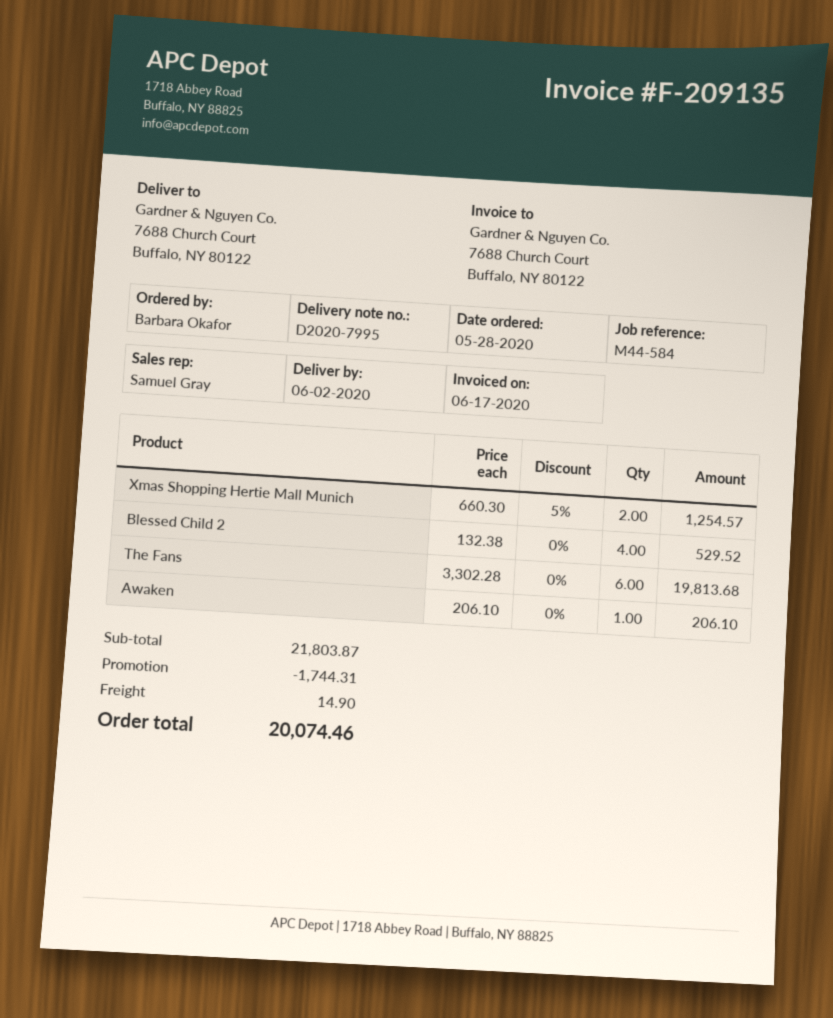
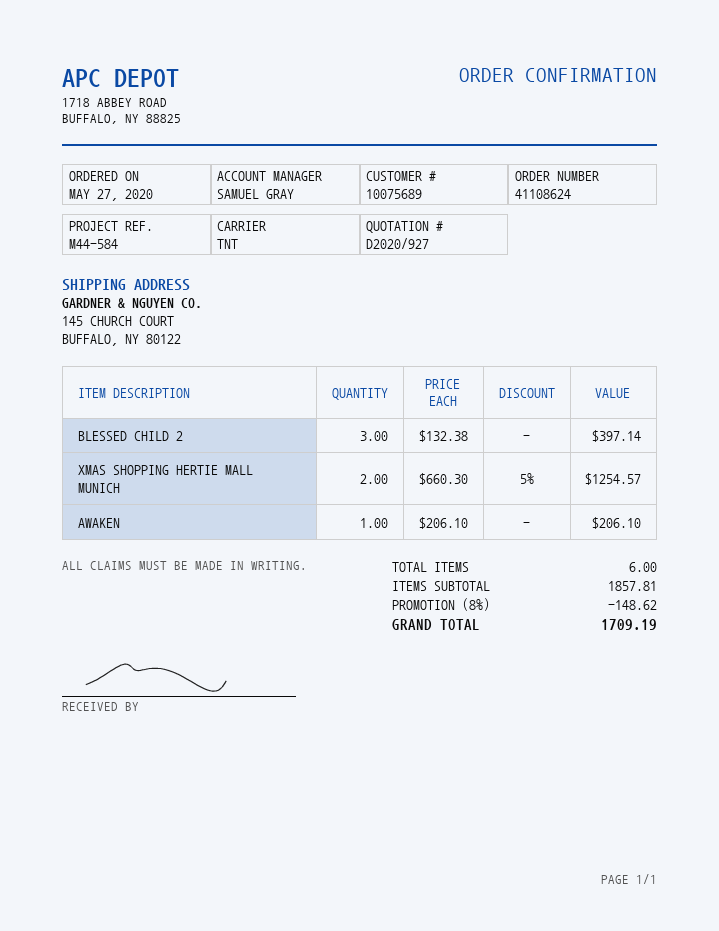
order date: 2020-05-28 -> 2020-05-27
ship to: 7688 Church Court, Buffalo, NY 80122 -> 145 CHURCH COURT, BUFFALO, NY 80122
Blessed Child 2: 4 x 132.38 = 529.52 -> 3 x 132.38 = 397.14
The Fans: 6 x 3302.28 = 19813.68 -> none
subtotal: 21803.87 -> 1857.81
discount: 1744.31 -> 148.62
shipping: 14.90 -> none
total: 20074.46 -> 1709.19

